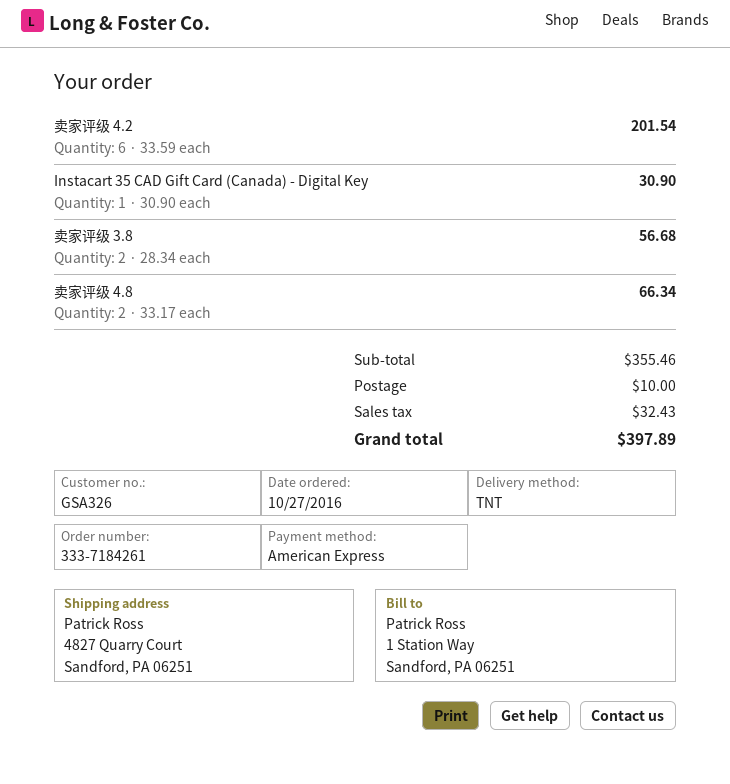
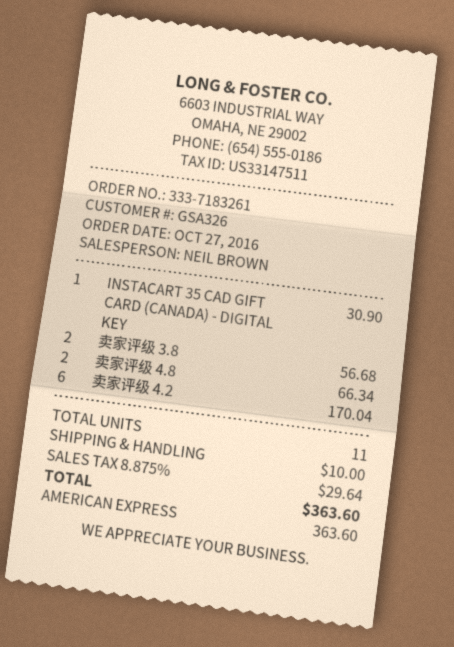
order number: 333-7184261 -> 333-7183261
卖家评级 4.2: 6 for 201.54 -> 6 for 170.04
tax: 32.43 -> 29.64
total: 397.89 -> 363.60

